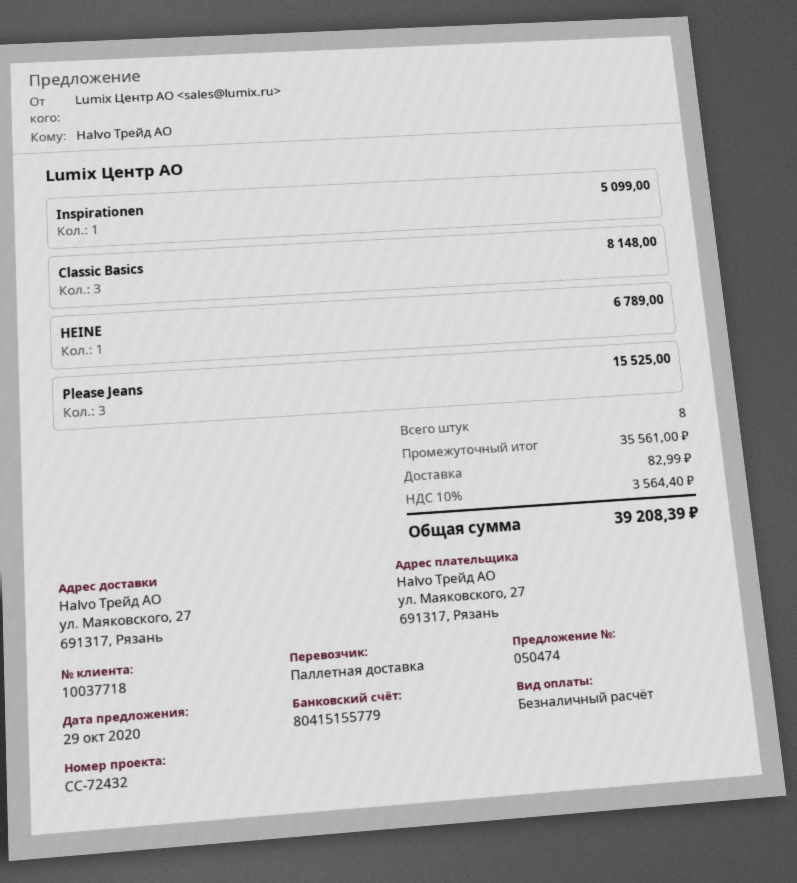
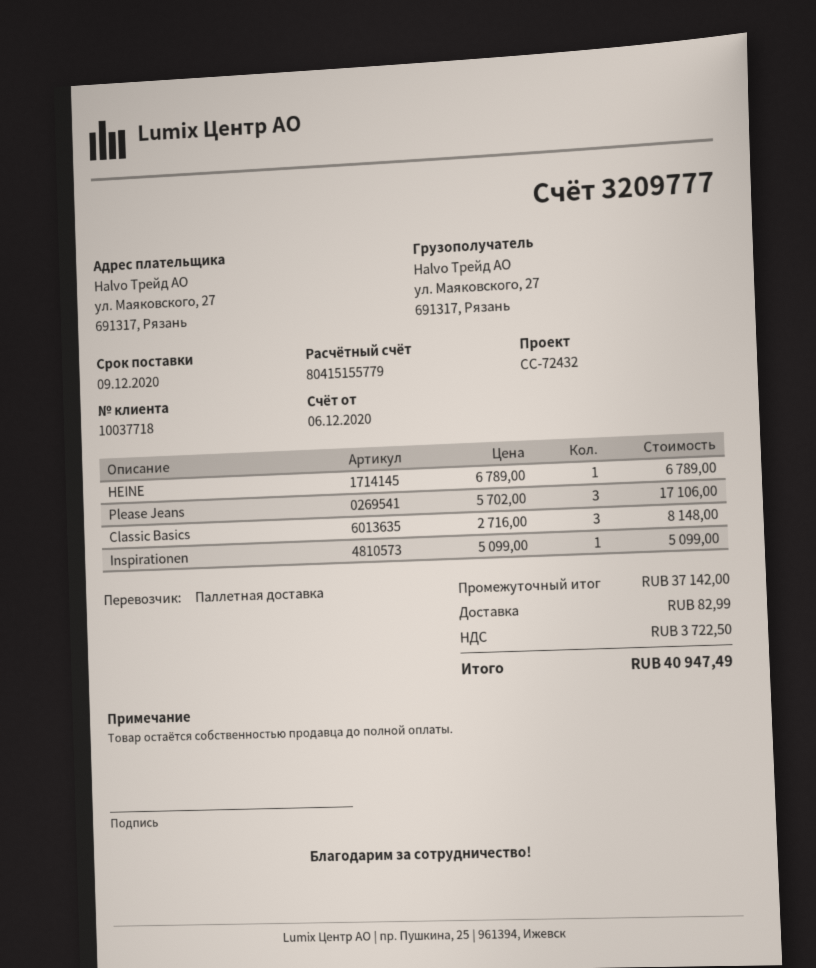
Please Jeans: 3 for 15525.00 -> 3 for 17106.00
subtotal: 35561.00 -> 37142.00
tax: 3564.40 -> 3722.50
total: 39208.39 -> 40947.49

